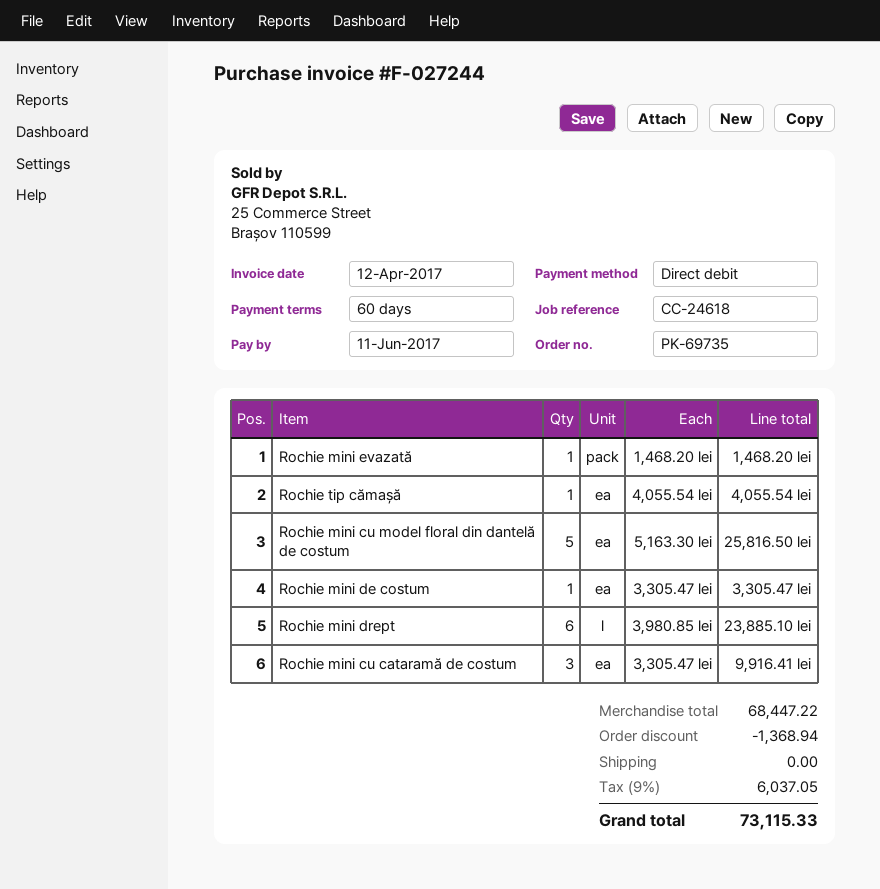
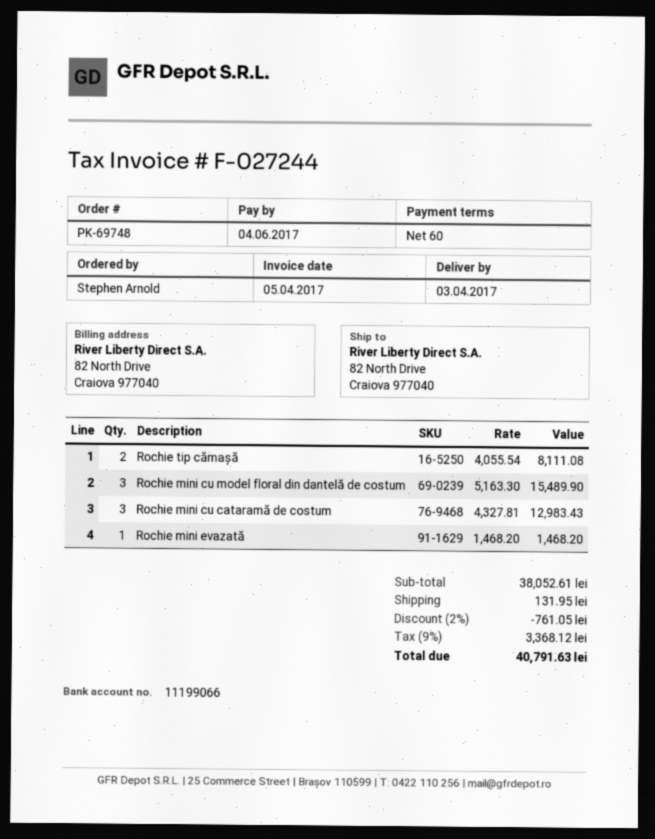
order number: PK-69735 -> PK-69748
invoice date: 2017-04-12 -> 2017-04-05
due date: 2017-06-11 -> 2017-06-04
Rochie tip cămașă: 1 x 4055.54 = 4055.54 -> 2 x 4055.54 = 8111.08
Rochie mini cu model floral din dantelă de costum: 5 x 5163.30 = 25816.50 -> 3 x 5163.30 = 15489.90
Rochie mini de costum: 1 x 3305.47 = 3305.47 -> none
Rochie mini drept: 6 x 3980.85 = 23885.10 -> none
Rochie mini cu cataramă de costum: 3 x 3305.47 = 9916.41 -> 3 x 4327.81 = 12983.43
subtotal: 68447.22 -> 38052.61
discount: 1368.94 -> 761.05
shipping: 0.00 -> 131.95
tax: 9% = 6037.05 -> 9% = 3368.12
total: 73115.33 -> 40791.63

